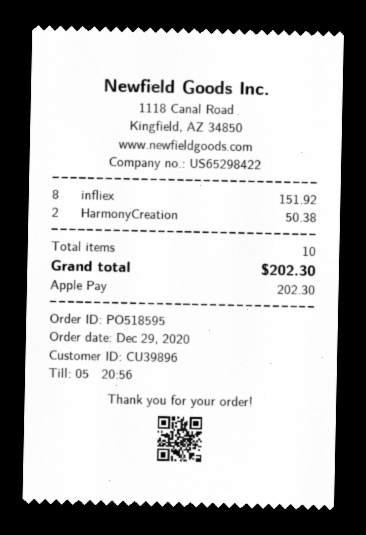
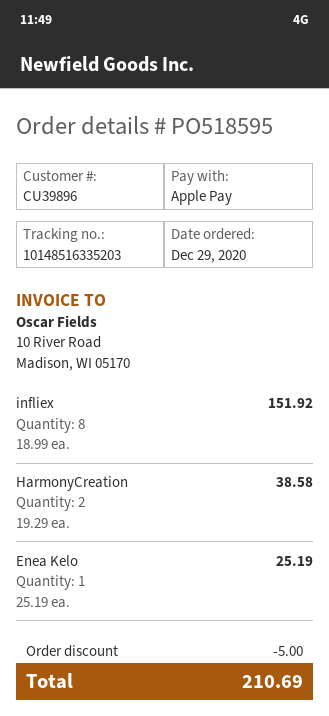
HarmonyCreation: 2 for 50.38 -> 2 for 38.58
Enea Kelo: none -> 1 for 25.19
discount: none -> 5.00
total: 202.30 -> 210.69

